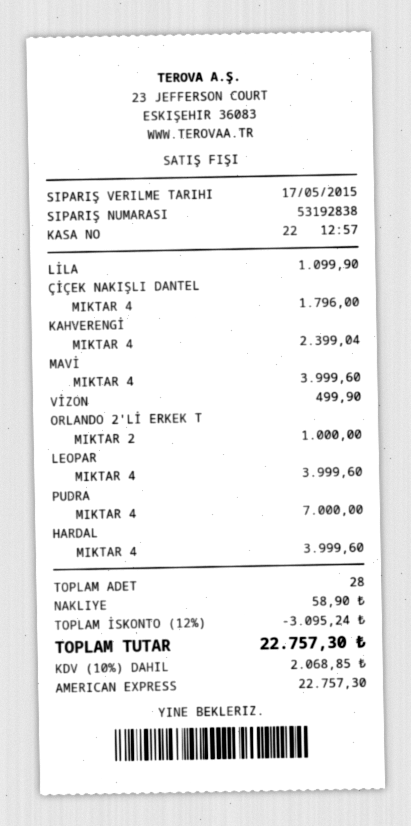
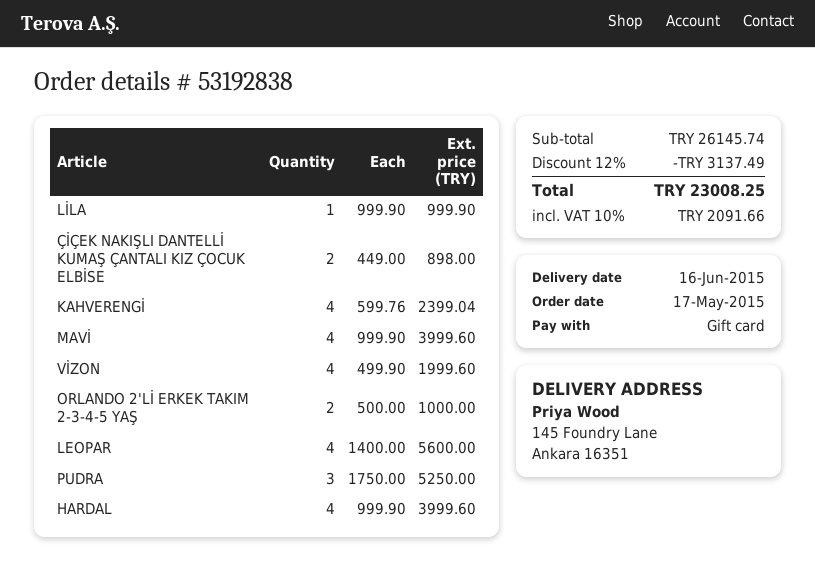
payment method: American Express -> gift card
LİLA: 1 for 1099.90 -> 1 for 999.90
ÇİÇEK NAKIŞLI DANTEL: 4 for 1796.00 -> 2 for 898.00
VİZON: 1 for 499.90 -> 4 for 1999.60
LEOPAR: 4 for 3999.60 -> 4 for 5600.00
PUDRA: 4 for 7000.00 -> 3 for 5250.00
discount: 12% = 3095.24 -> 12% = 3137.49
shipping: 58.90 -> none
tax: 10% = 2068.85 -> 10% = 2091.66
total: 22757.30 -> 23008.25

